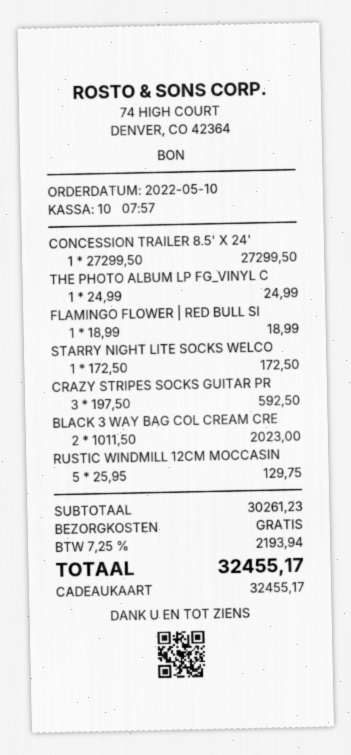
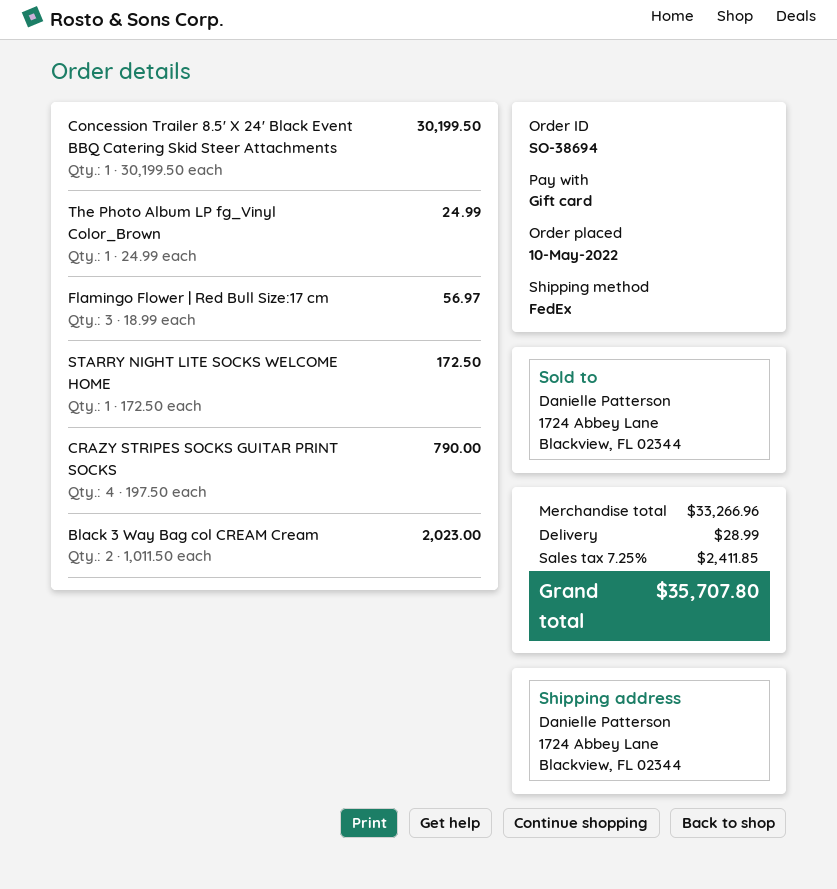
CONCESSION TRAILER 8.5' X 24': 1 x 27299.50 = 27299.50 -> 1 x 30199.50 = 30199.50
FLAMINGO FLOWER | RED BULL SI: 1 x 18.99 = 18.99 -> 3 x 18.99 = 56.97
CRAZY STRIPES SOCKS GUITAR PR: 3 x 197.50 = 592.50 -> 4 x 197.50 = 790.00
RUSTIC WINDMILL 12CM MOCCASIN: 5 x 25.95 = 129.75 -> none
subtotal: 30261.23 -> 33266.96
shipping: 0.00 -> 28.99
tax: 7.25% = 2193.94 -> 7.25% = 2411.85
total: 32455.17 -> 35707.80

